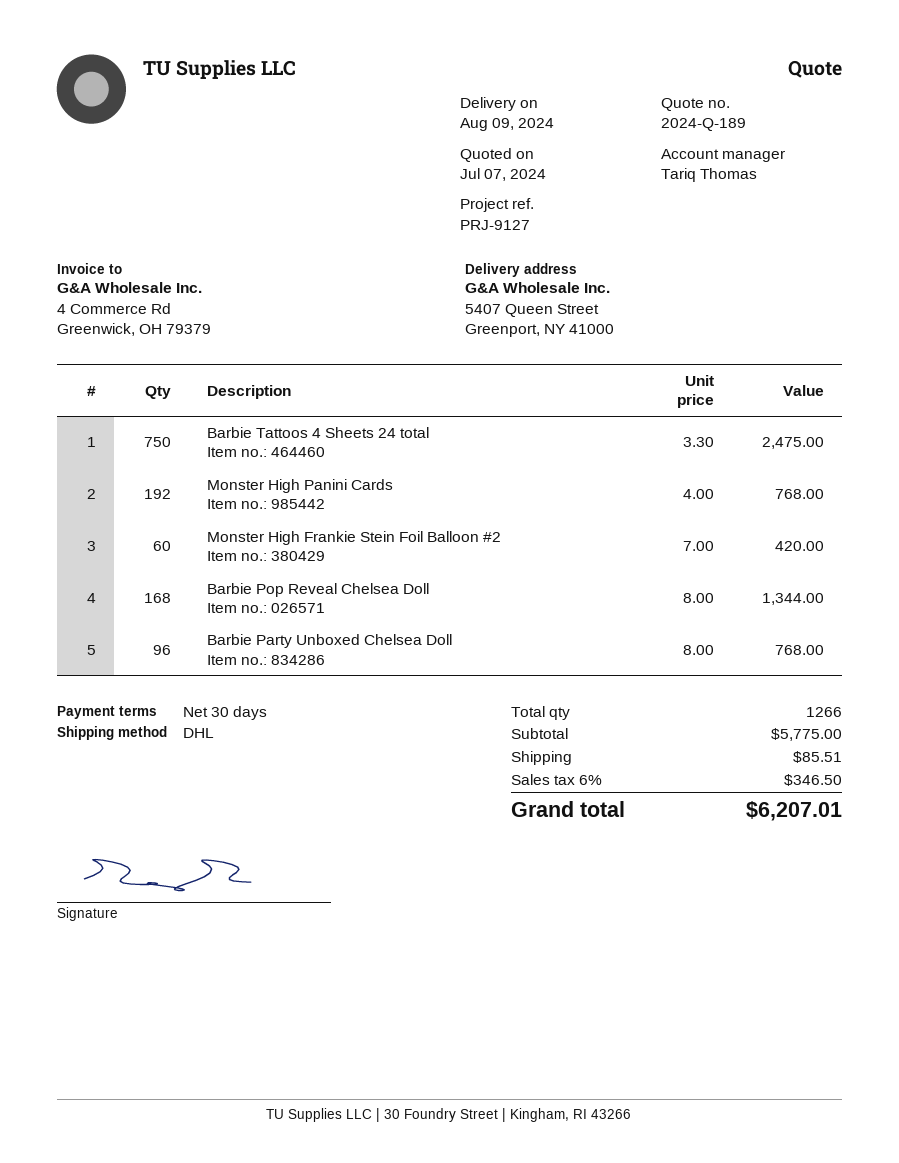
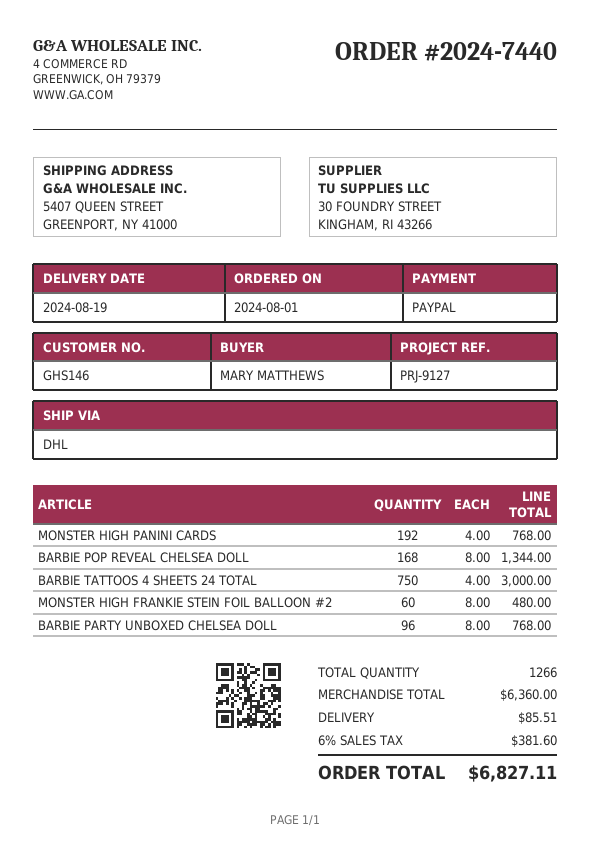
delivery date: 2024-08-09 -> 2024-08-19
Barbie Tattoos 4 Sheets 24 total: 750 x 3.30 = 2475.00 -> 750 x 4.00 = 3000.00
Monster High Frankie Stein Foil Balloon #2: 60 x 7.00 = 420.00 -> 60 x 8.00 = 480.00
subtotal: 5775.00 -> 6360.00
tax: 6% = 346.50 -> 6% = 381.60
total: 6207.01 -> 6827.11

